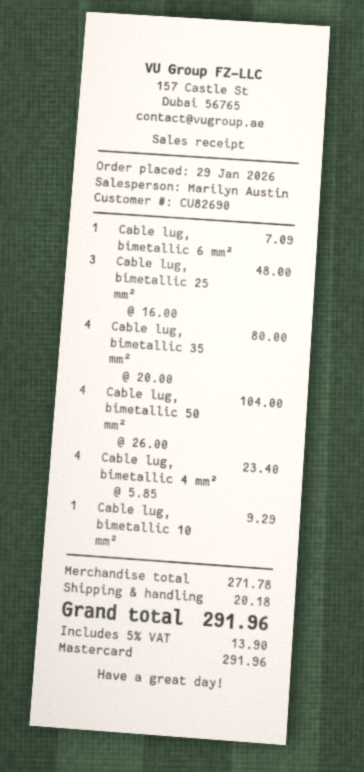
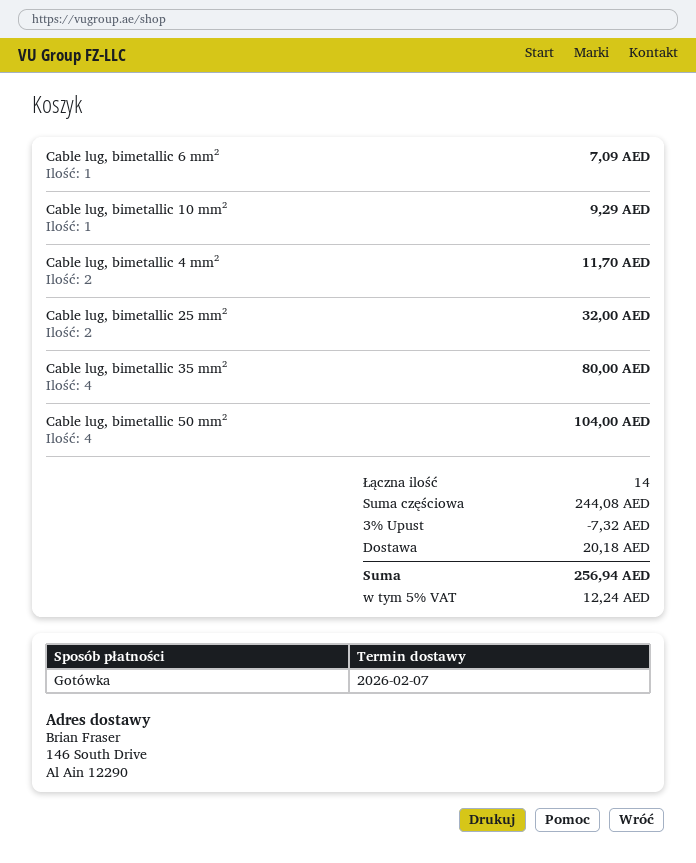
payment method: Mastercard -> cash
Cable lug, bimetallic 25 mm²: 3 for 48.00 -> 2 for 32.00
Cable lug, bimetallic 4 mm²: 4 for 23.40 -> 2 for 11.70
subtotal: 271.78 -> 244.08
discount: none -> 3% = 7.32
tax: 5% = 13.90 -> 5% = 12.24
total: 291.96 -> 256.94

